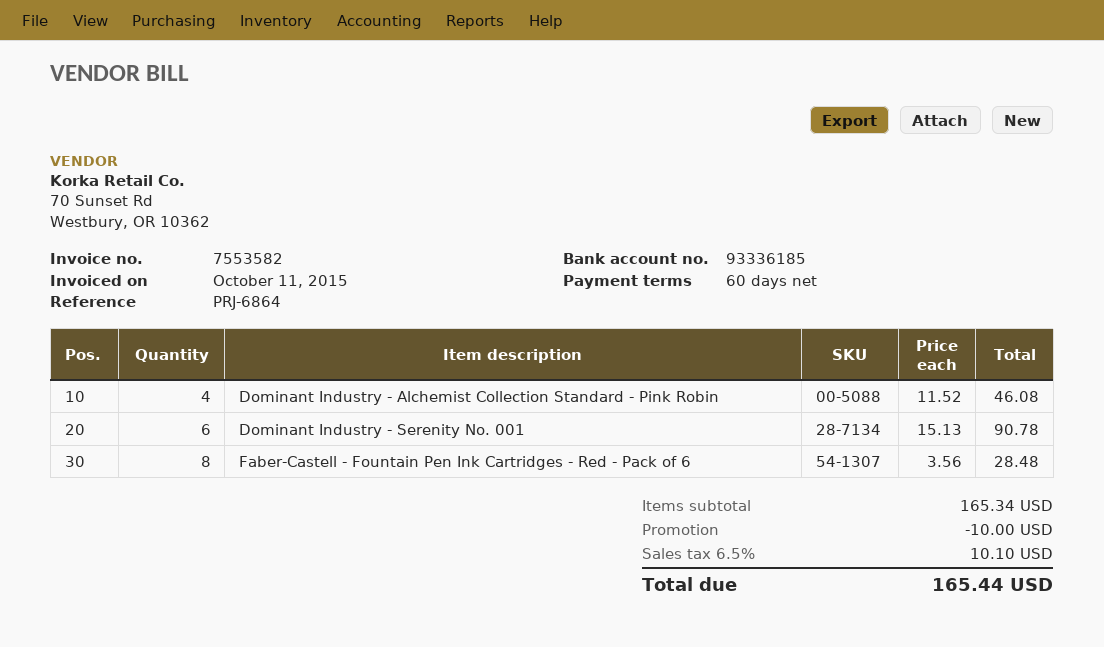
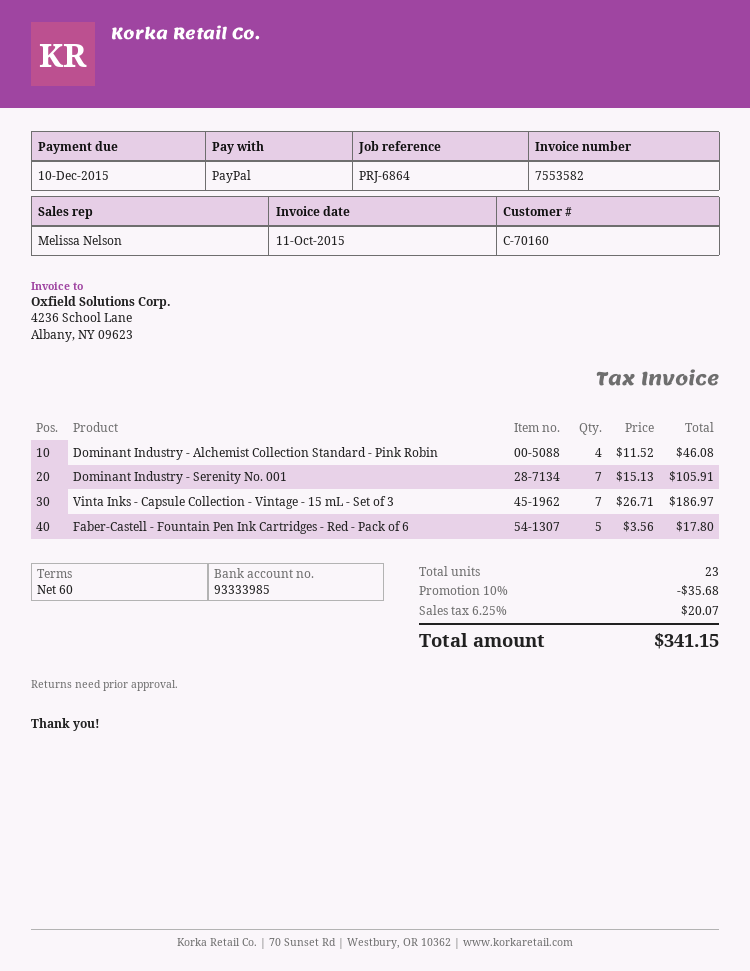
bank account: 93336185 -> 93333985
Dominant Industry - Serenity No. 001: 6 x 15.13 = 90.78 -> 7 x 15.13 = 105.91
Faber-Castell - Fountain Pen Ink Cartridges - Red - Pack of 6: 8 x 3.56 = 28.48 -> 5 x 3.56 = 17.80
Vinta Inks - Capsule Collection - Vintage - 15 mL - Set of 3: none -> 7 x 26.71 = 186.97
discount: 10.00 -> 35.68
tax: 6.5% = 10.10 -> 6.25% = 20.07
total: 165.44 -> 341.15

